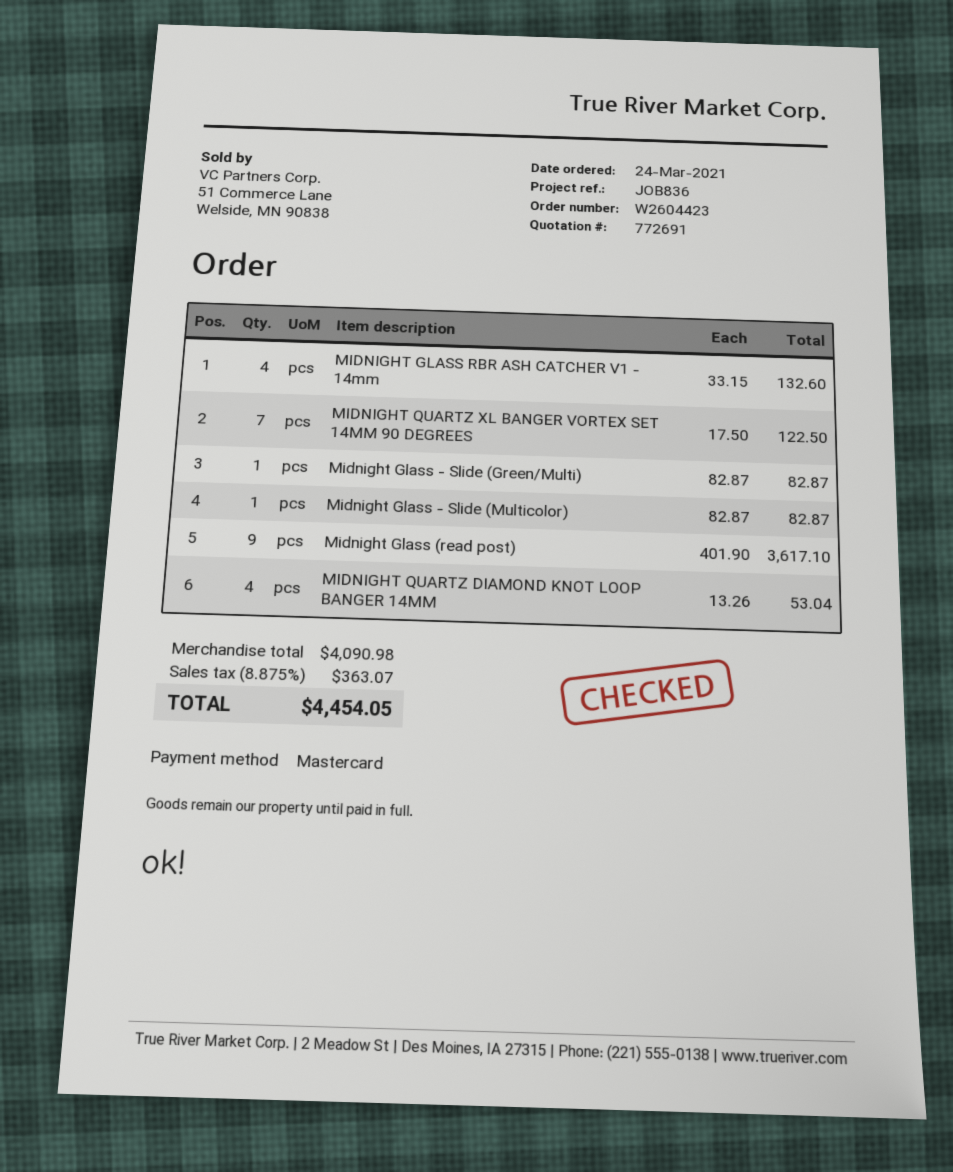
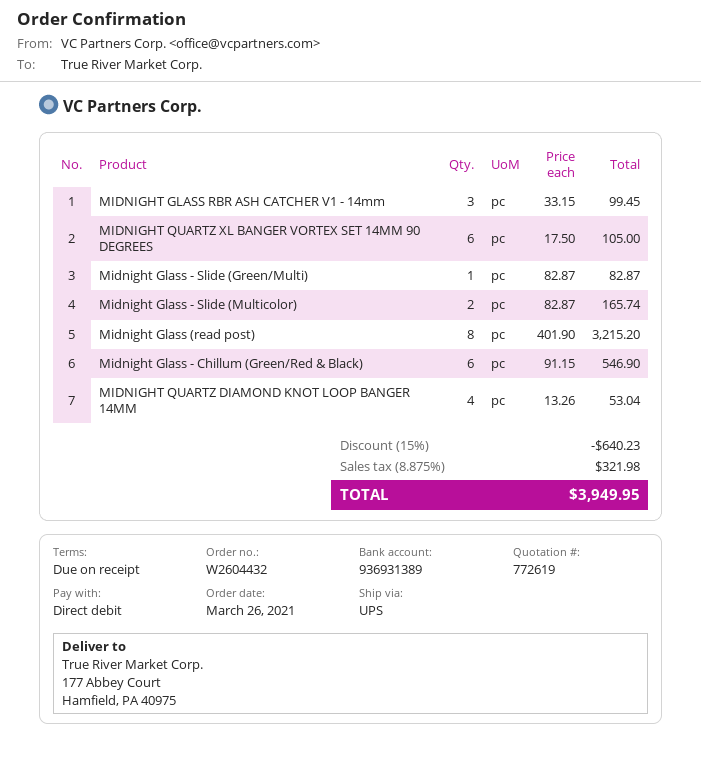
quote number: 772691 -> 772619
order number: W2604423 -> W2604432
order date: 2021-03-24 -> 2021-03-26
payment method: Mastercard -> direct debit
MIDNIGHT GLASS RBR ASH CATCHER V1 - 14mm: 4 x 33.15 = 132.60 -> 3 x 33.15 = 99.45
MIDNIGHT QUARTZ XL BANGER VORTEX SET 14MM 90 DEGREES: 7 x 17.50 = 122.50 -> 6 x 17.50 = 105.00
Midnight Glass - Slide (Multicolor): 1 x 82.87 = 82.87 -> 2 x 82.87 = 165.74
Midnight Glass (read post): 9 x 401.90 = 3617.10 -> 8 x 401.90 = 3215.20
Midnight Glass - Chillum (Green/Red & Black): none -> 6 x 91.15 = 546.90
discount: none -> 15% = 640.23
tax: 8.875% = 363.07 -> 8.875% = 321.98
total: 4454.05 -> 3949.95

